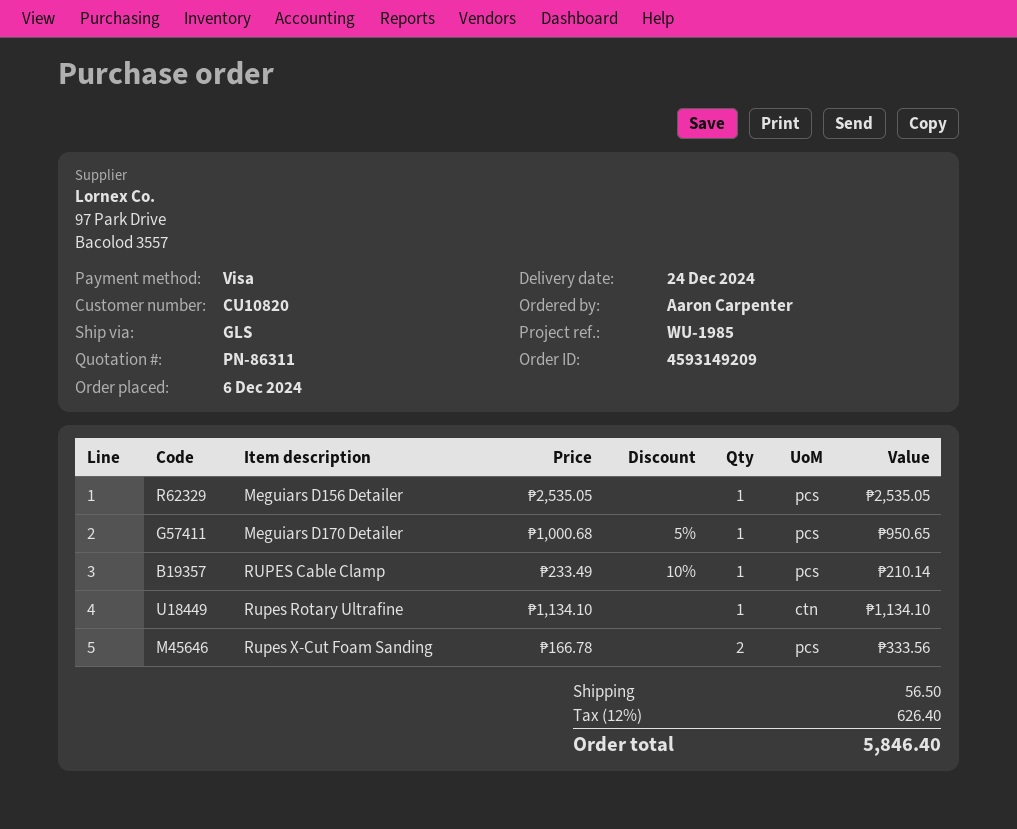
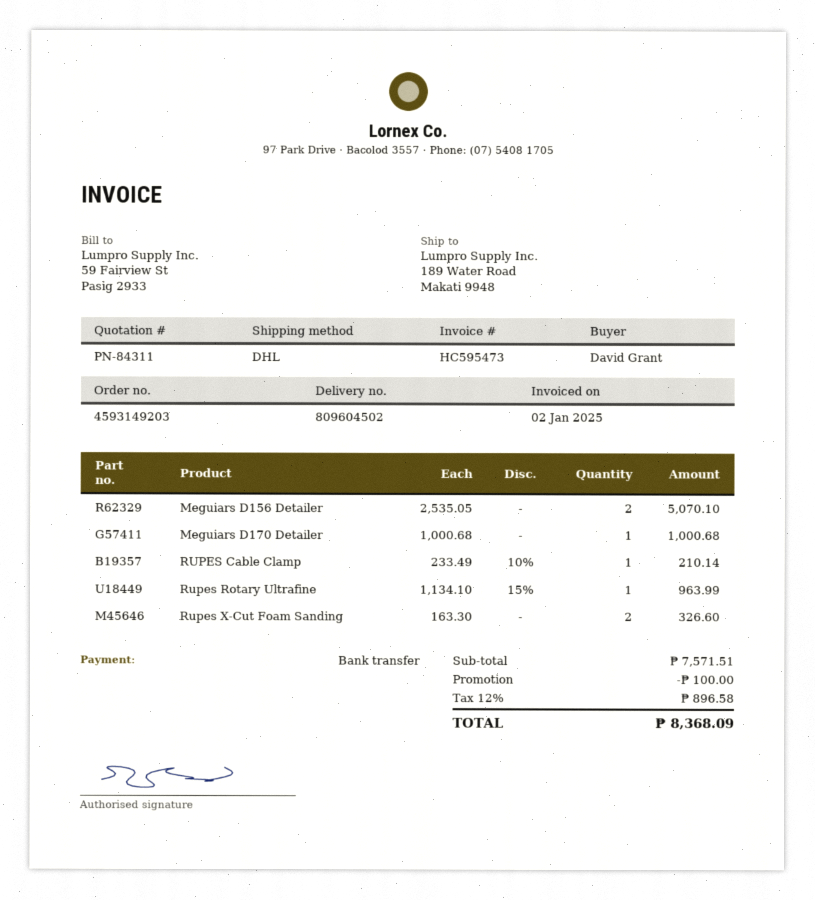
quote number: PN-86311 -> PN-84311
order number: 4593149209 -> 4593149203
ordered by: Aaron Carpenter -> David Grant
payment method: Visa -> bank transfer
shipping method: GLS -> DHL
Meguiars D156 Detailer: 1 x 2535.05 = 2535.05 -> 2 x 2535.05 = 5070.10
Meguiars D170 Detailer: 1 x 1000.68 - 5% = 950.65 -> 1 x 1000.68 = 1000.68
Rupes Rotary Ultrafine: 1 x 1134.10 = 1134.10 -> 1 x 1134.10 - 15% = 963.99
Rupes X-Cut Foam Sanding: 2 x 166.78 = 333.56 -> 2 x 163.30 = 326.60
discount: none -> 100.00
shipping: 56.50 -> none
tax: 12% = 626.40 -> 12% = 896.58
total: 5846.40 -> 8368.09

